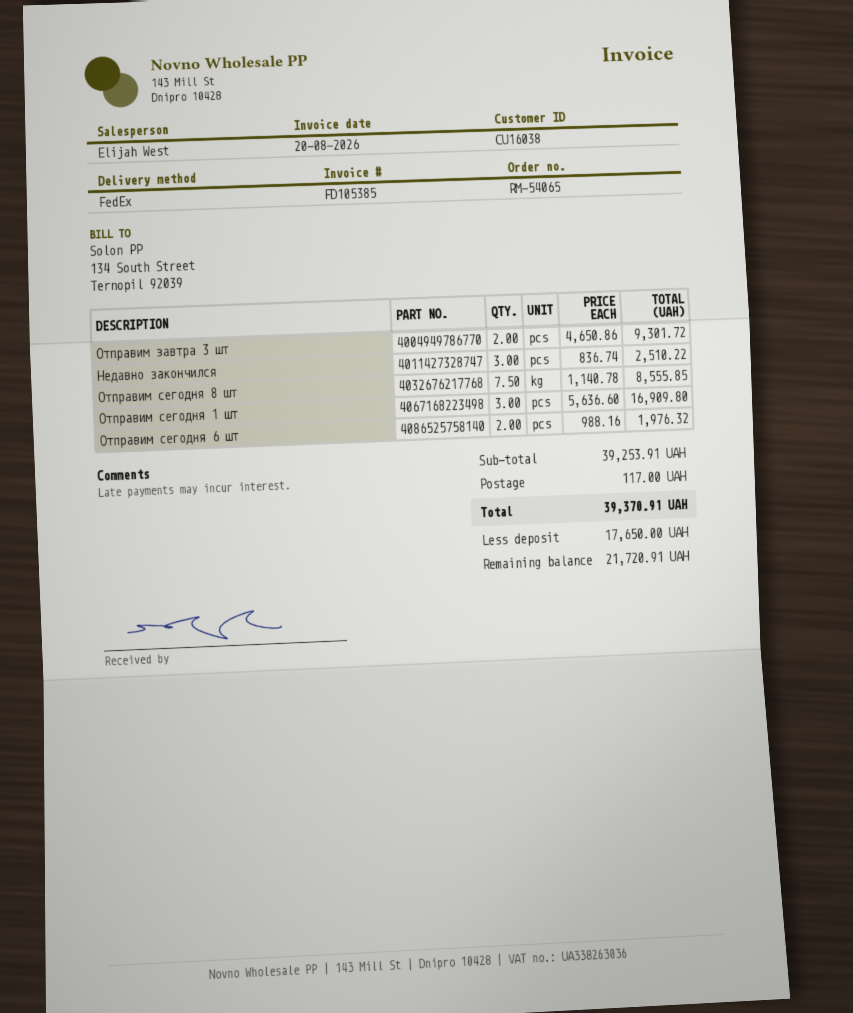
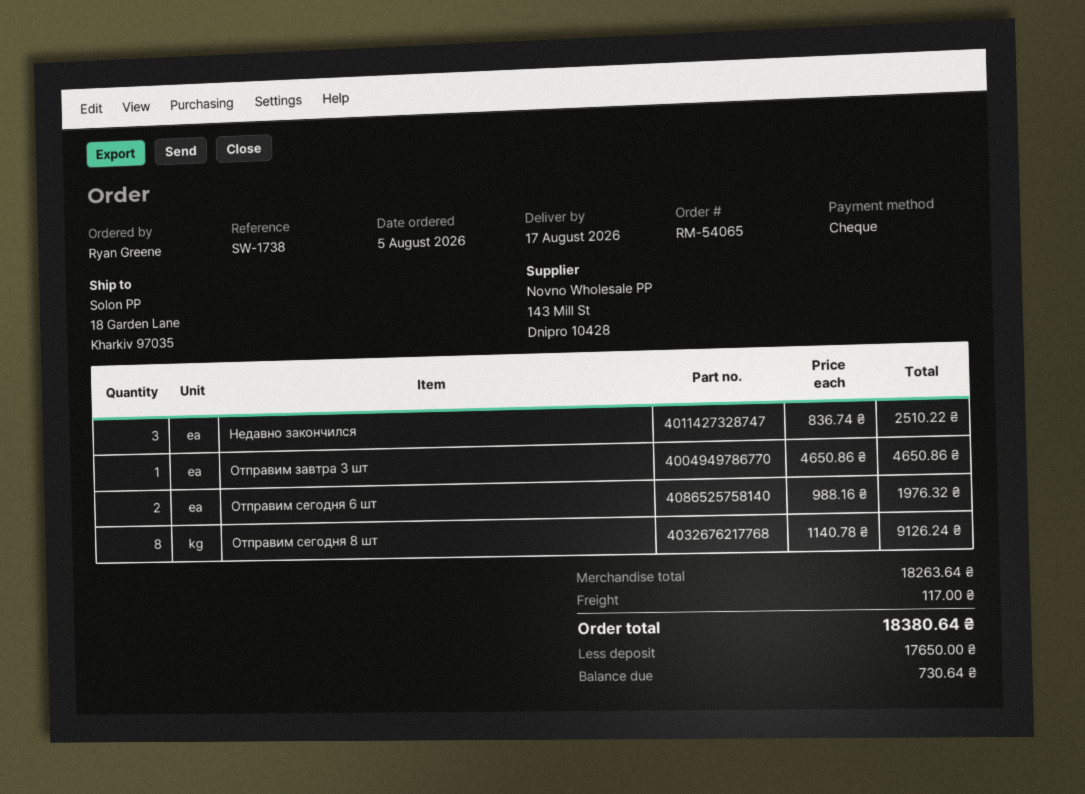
Отправим завтра 3 шт: 2 x 4650.86 = 9301.72 -> 1 x 4650.86 = 4650.86
Отправим сегодня 8 шт: 7.5 x 1140.78 = 8555.85 -> 8 x 1140.78 = 9126.24
Отправим сегодня 1 шт: 3 x 5636.60 = 16909.80 -> none
subtotal: 39253.91 -> 18263.64
total: 39370.91 -> 18380.64
balance: 21720.91 -> 730.64

